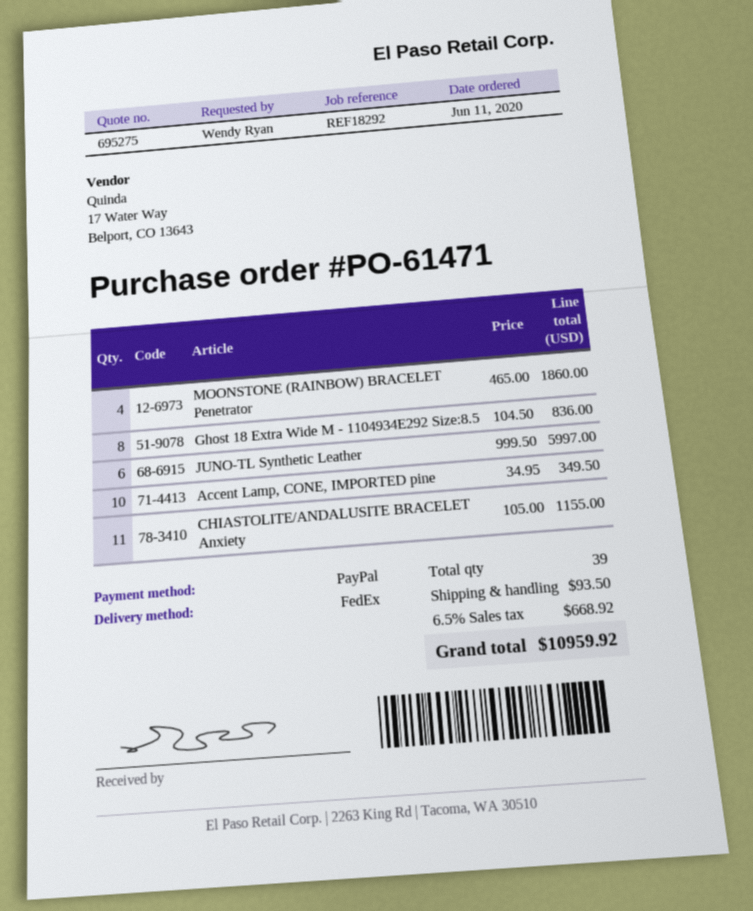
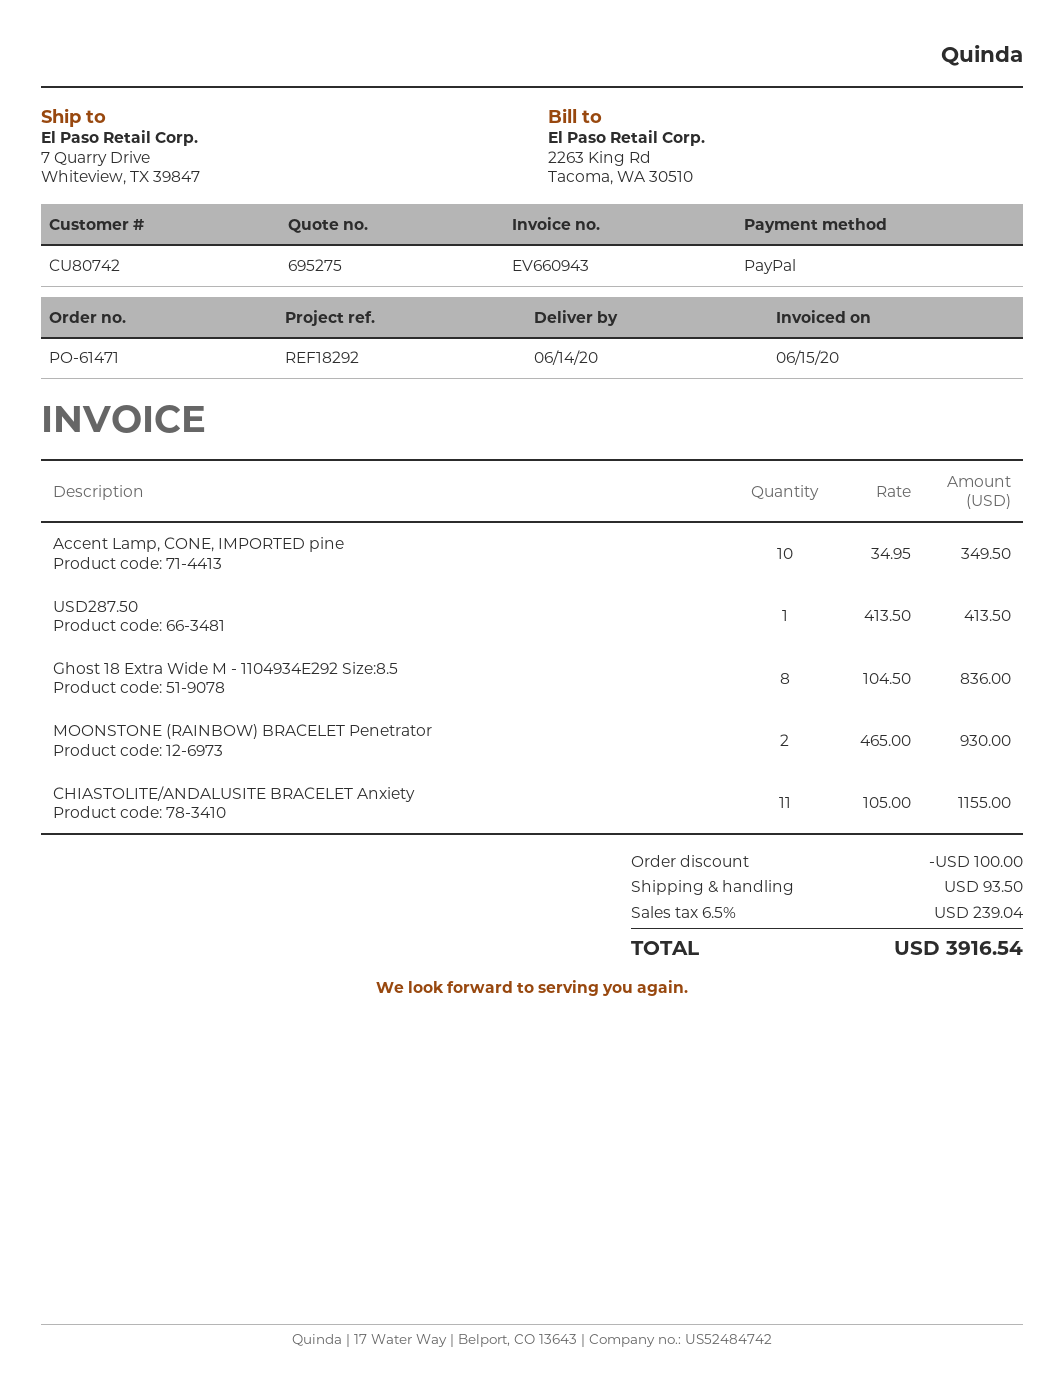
MOONSTONE (RAINBOW) BRACELET Penetrator: 4 x 465.00 = 1860.00 -> 2 x 465.00 = 930.00
JUNO-TL Synthetic Leather: 6 x 999.50 = 5997.00 -> none
USD287.50: none -> 1 x 413.50 = 413.50
discount: none -> 100.00
tax: 6.5% = 668.92 -> 6.5% = 239.04
total: 10959.92 -> 3916.54

